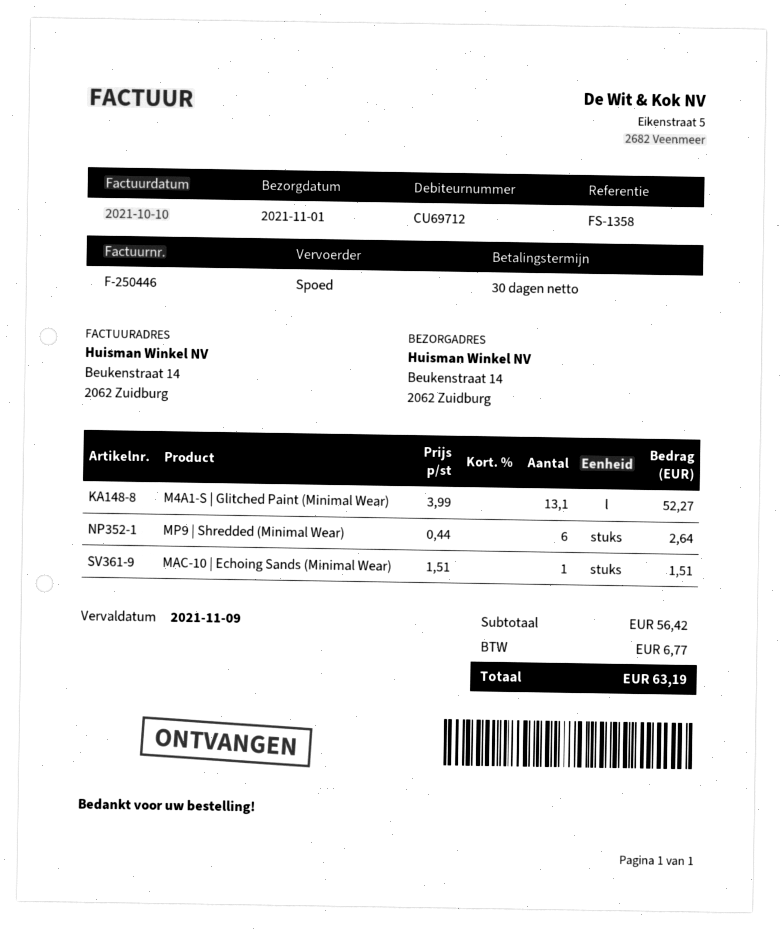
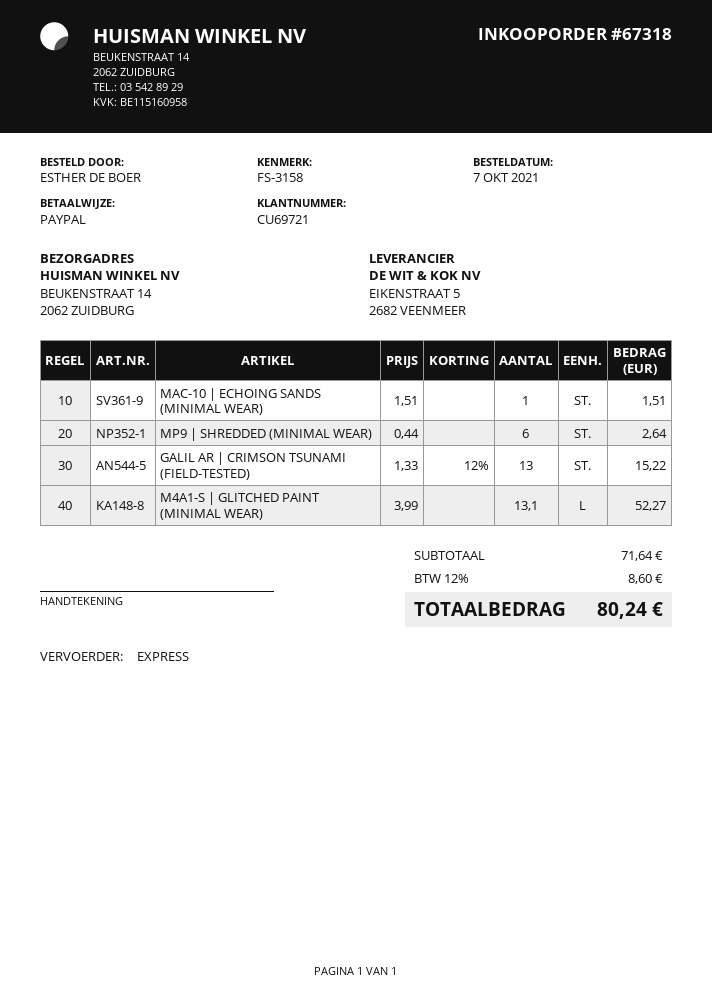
customer number: CU69712 -> CU69721
reference: FS-1358 -> FS-3158
GALIL AR | CRIMSON TSUNAMI (FIELD-TESTED): none -> 13 x 1.33 - 12% = 15.22
subtotal: 56.42 -> 71.64
tax: 6.77 -> 8.60
total: 63.19 -> 80.24

